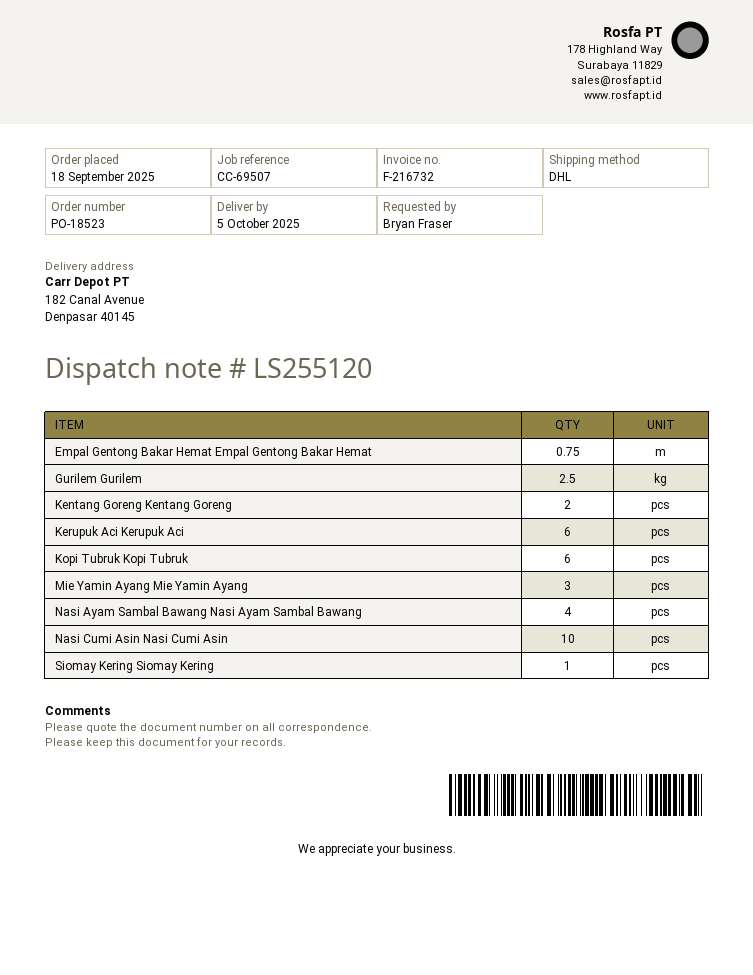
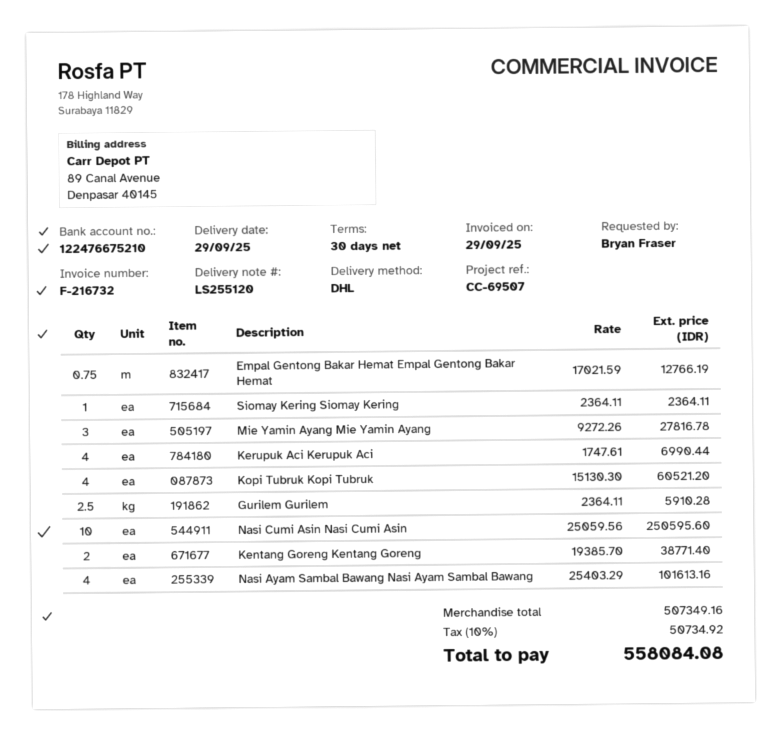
delivery date: 2025-10-05 -> 2025-09-29
Kerupuk Aci Kerupuk Aci: 6 -> 4
Kopi Tubruk Kopi Tubruk: 6 -> 4

